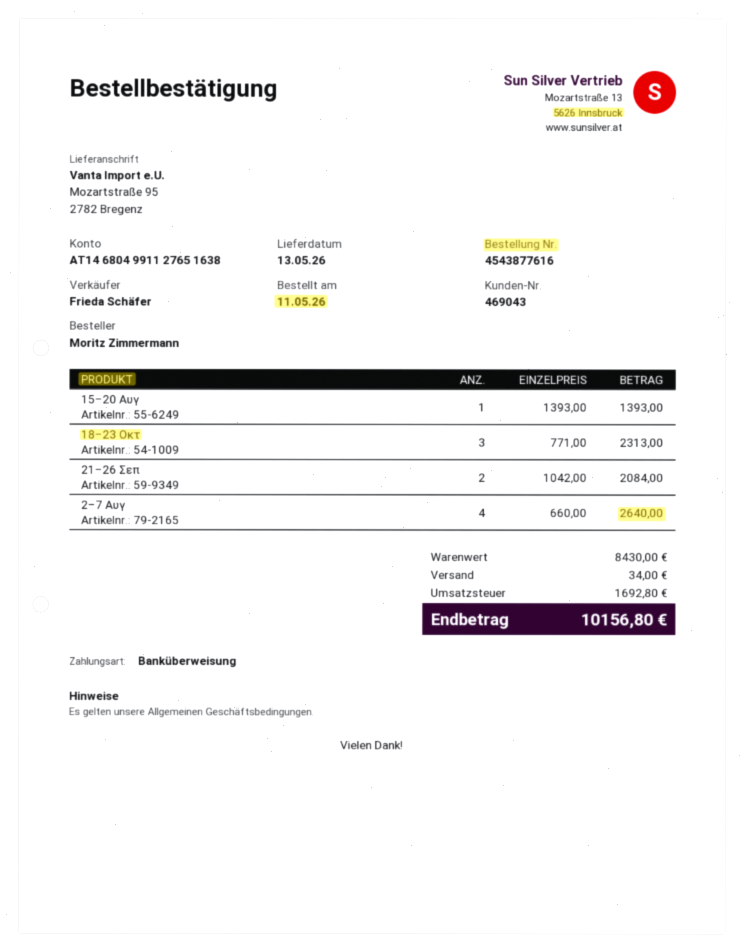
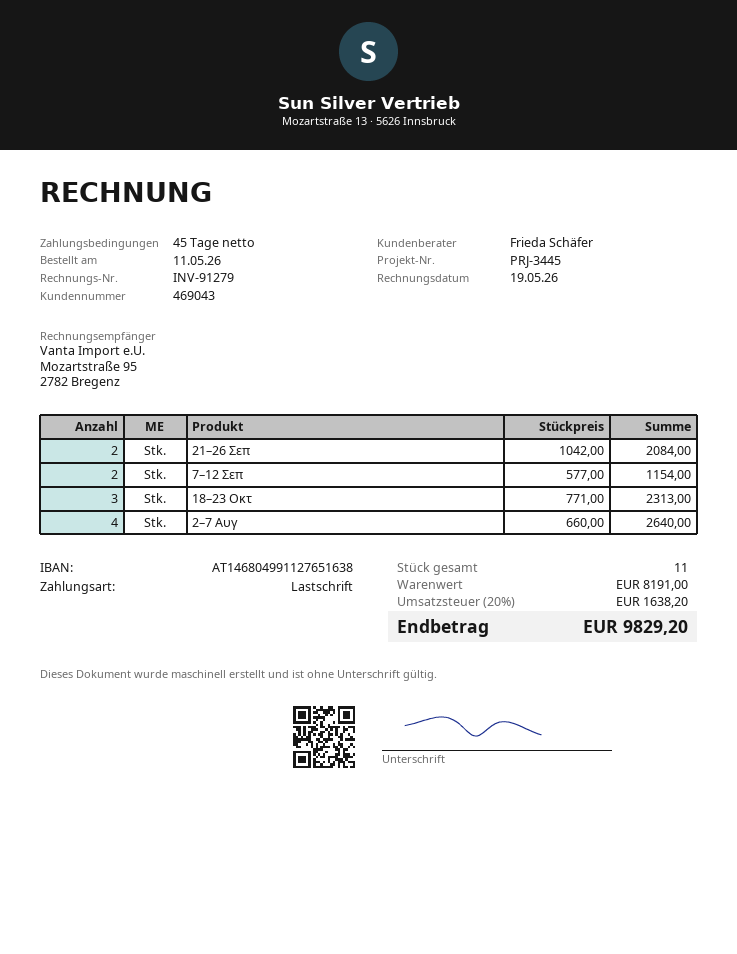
payment method: bank transfer -> direct debit
15–20 Αυγ: 1 x 1393.00 = 1393.00 -> none
7–12 Σεπ: none -> 2 x 577.00 = 1154.00
subtotal: 8430.00 -> 8191.00
shipping: 34.00 -> none
tax: 1692.80 -> 1638.20
total: 10156.80 -> 9829.20

